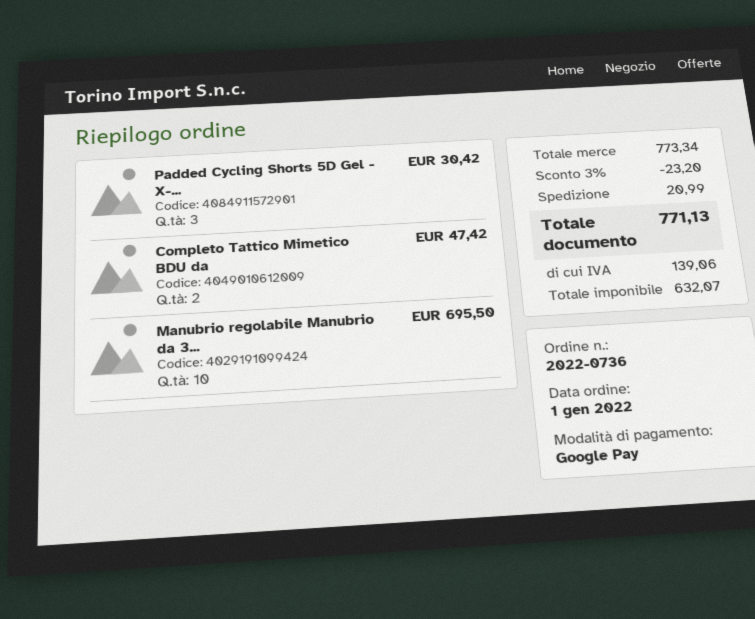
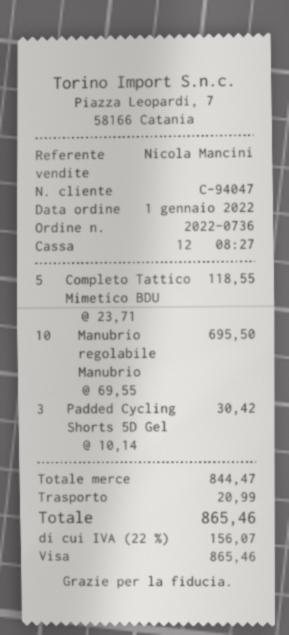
payment method: Google Pay -> Visa
Completo Tattico Mimetico BDU da: 2 for 47.42 -> 5 for 118.55
subtotal: 773.34 -> 844.47
discount: 3% = 23.20 -> none
tax: 139.06 -> 156.07
total: 771.13 -> 865.46

